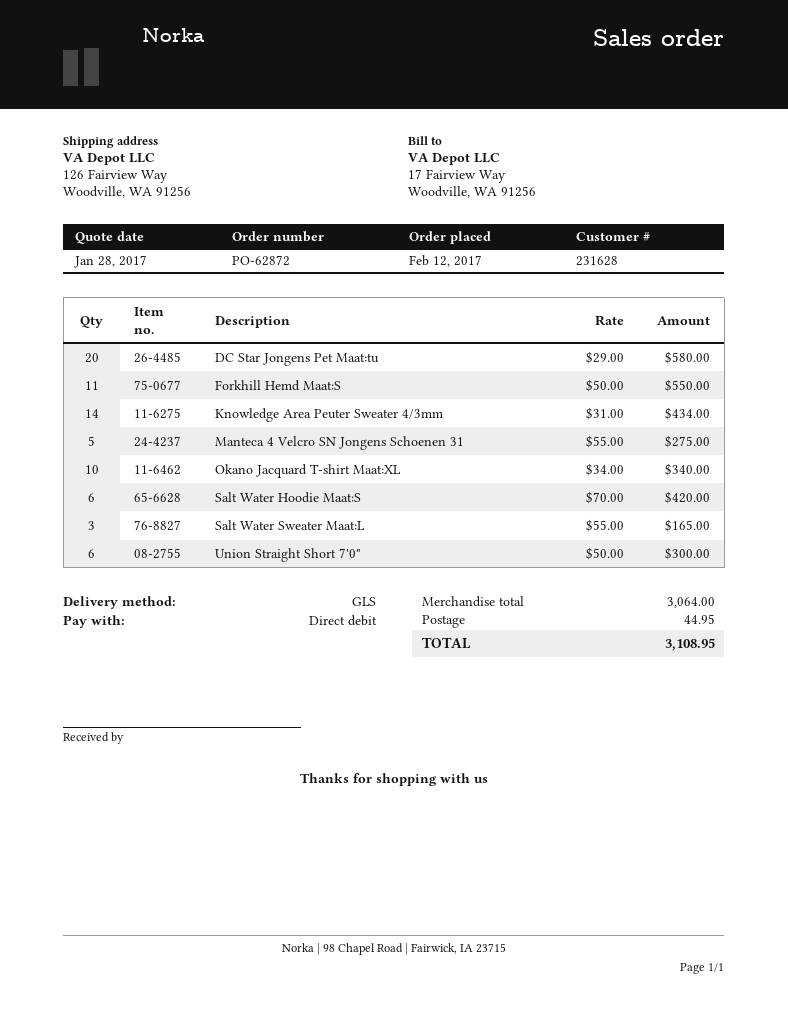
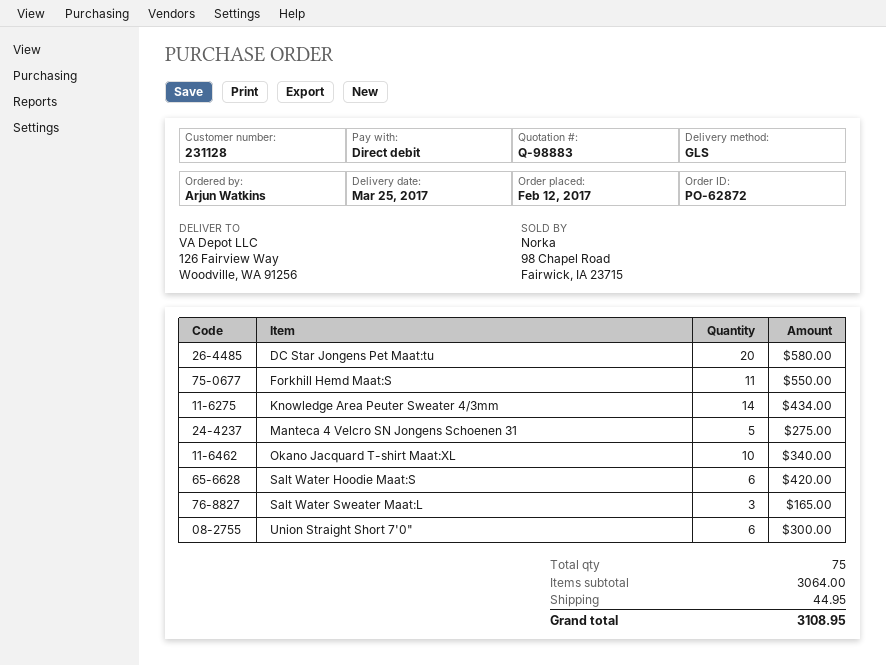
customer number: 231628 -> 231128

